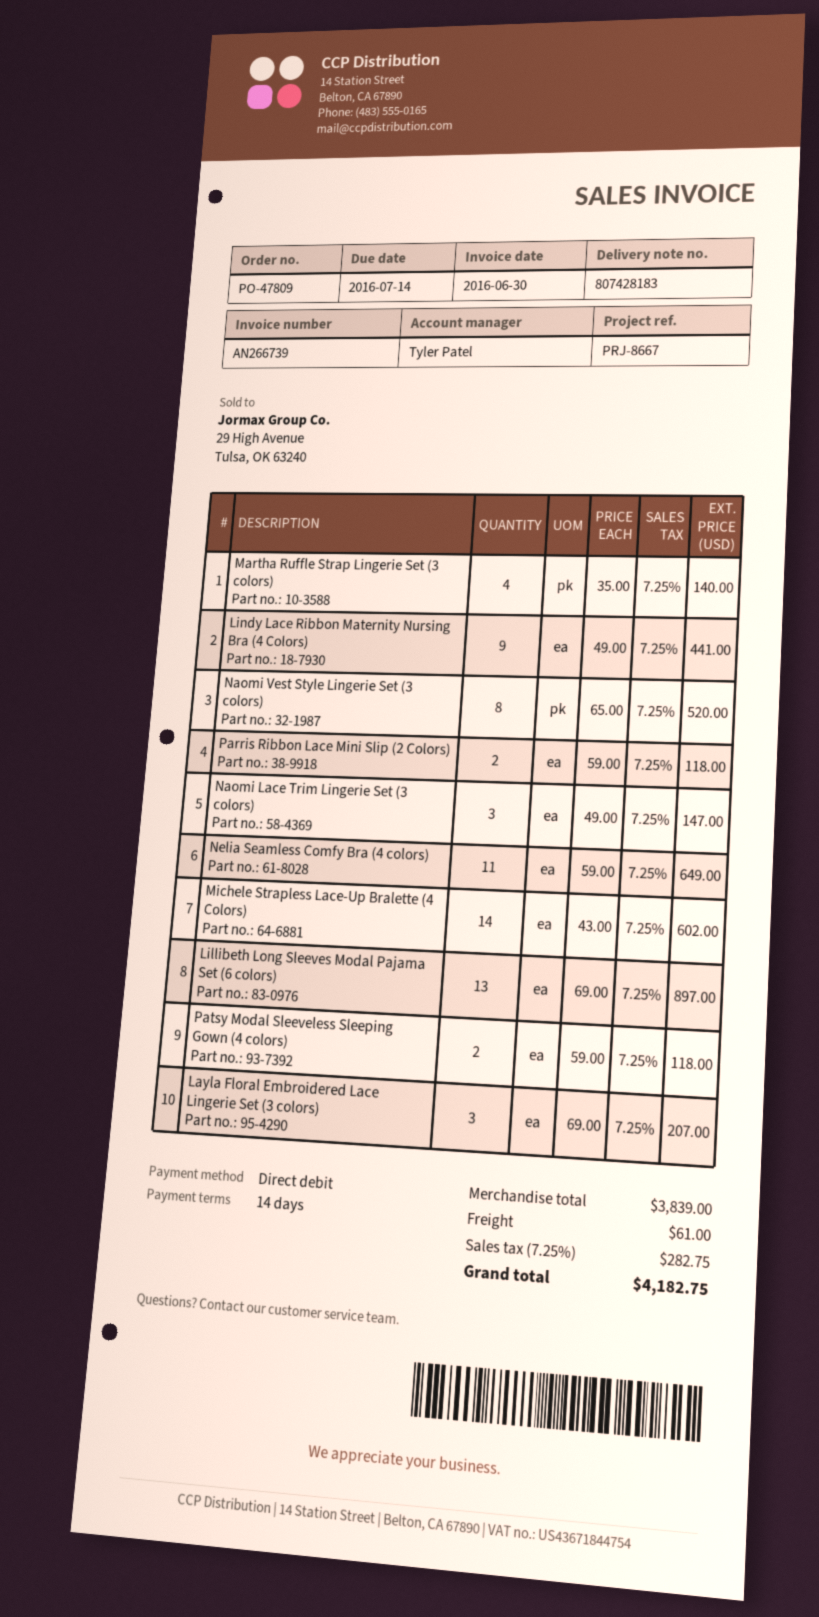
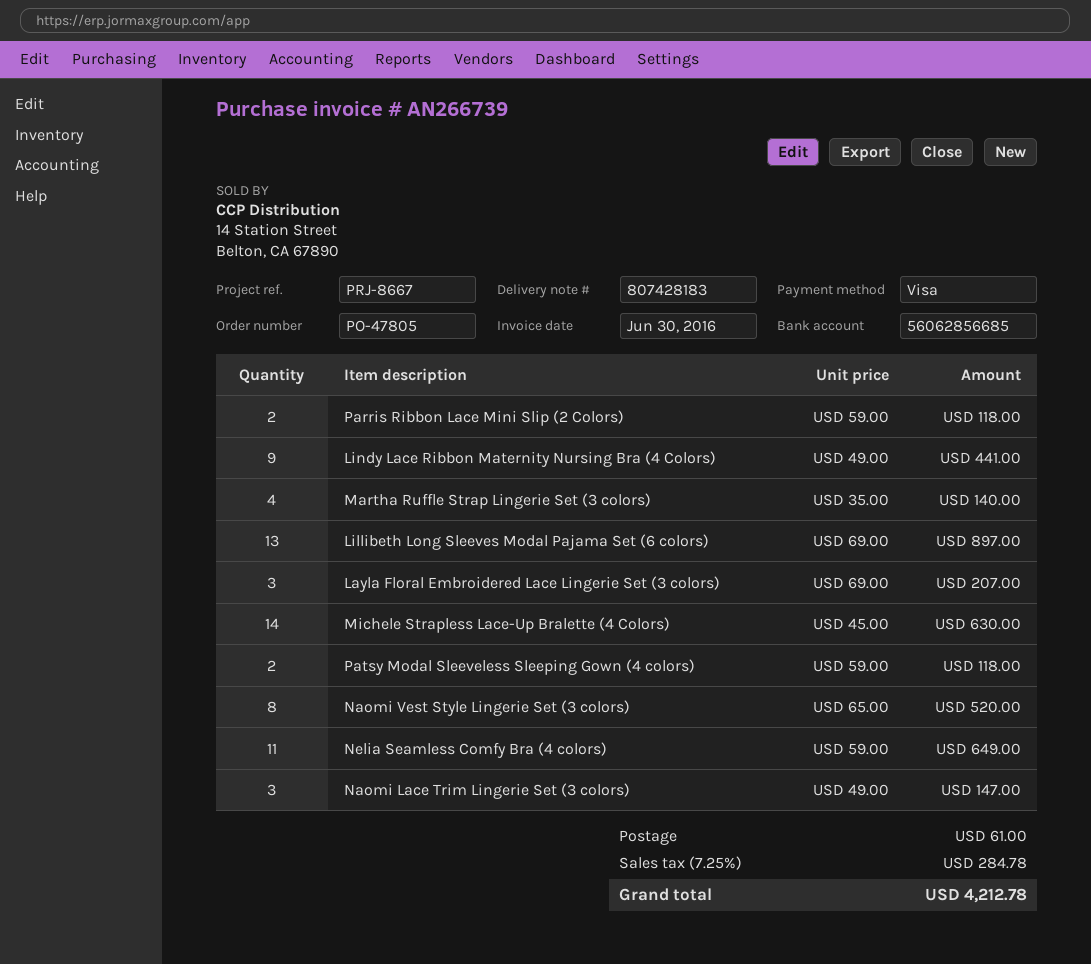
order number: PO-47809 -> PO-47805
payment method: direct debit -> Visa
Michele Strapless Lace-Up Bralette (4 Colors): 14 x 43.00 = 602.00 -> 14 x 45.00 = 630.00
tax: 7.25% = 282.75 -> 7.25% = 284.78
total: 4182.75 -> 4212.78

